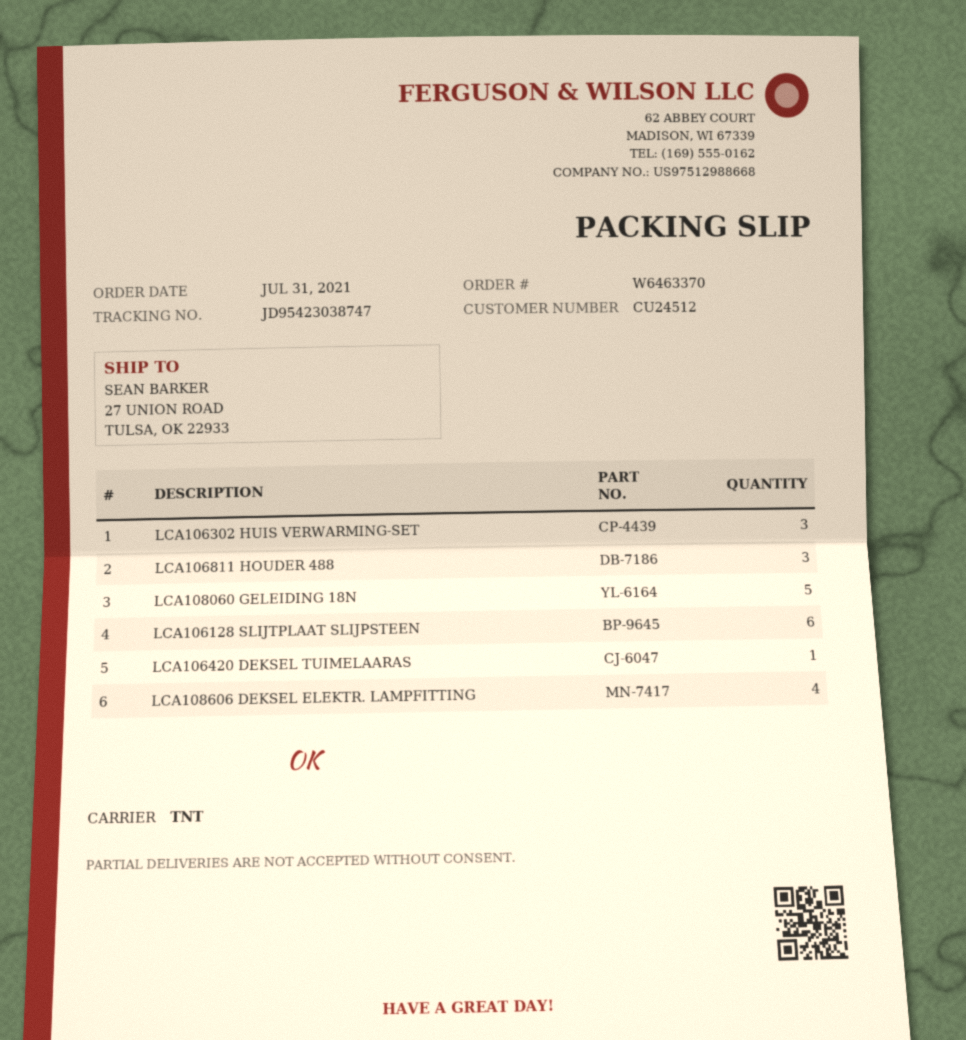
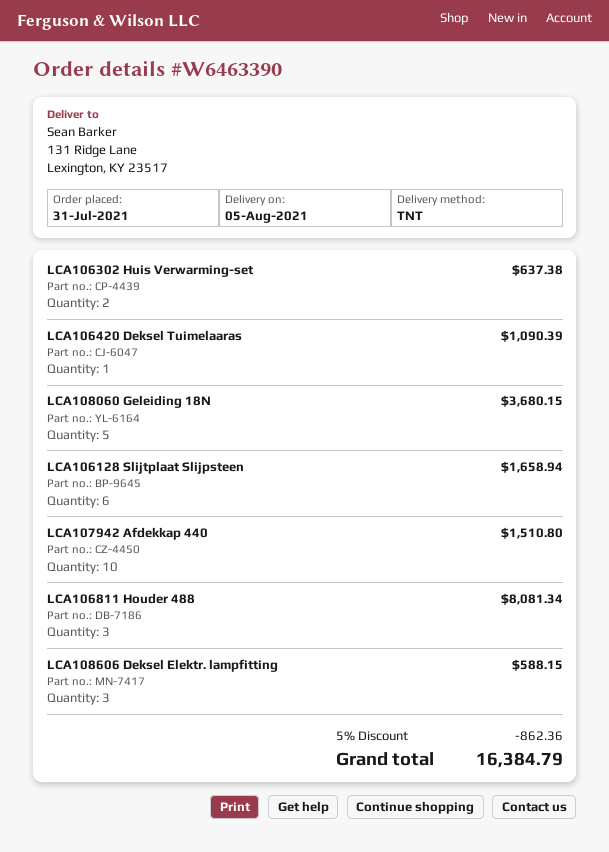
order number: W6463370 -> W6463390
ship to: 27 UNION ROAD, TULSA, OK 22933 -> 131 Ridge Lane, Lexington, KY 23517
LCA106302 HUIS VERWARMING-SET: 3 -> 2
LCA108606 DEKSEL ELEKTR. LAMPFITTING: 4 -> 3
LCA107942 Afdekkap 440: none -> 10

